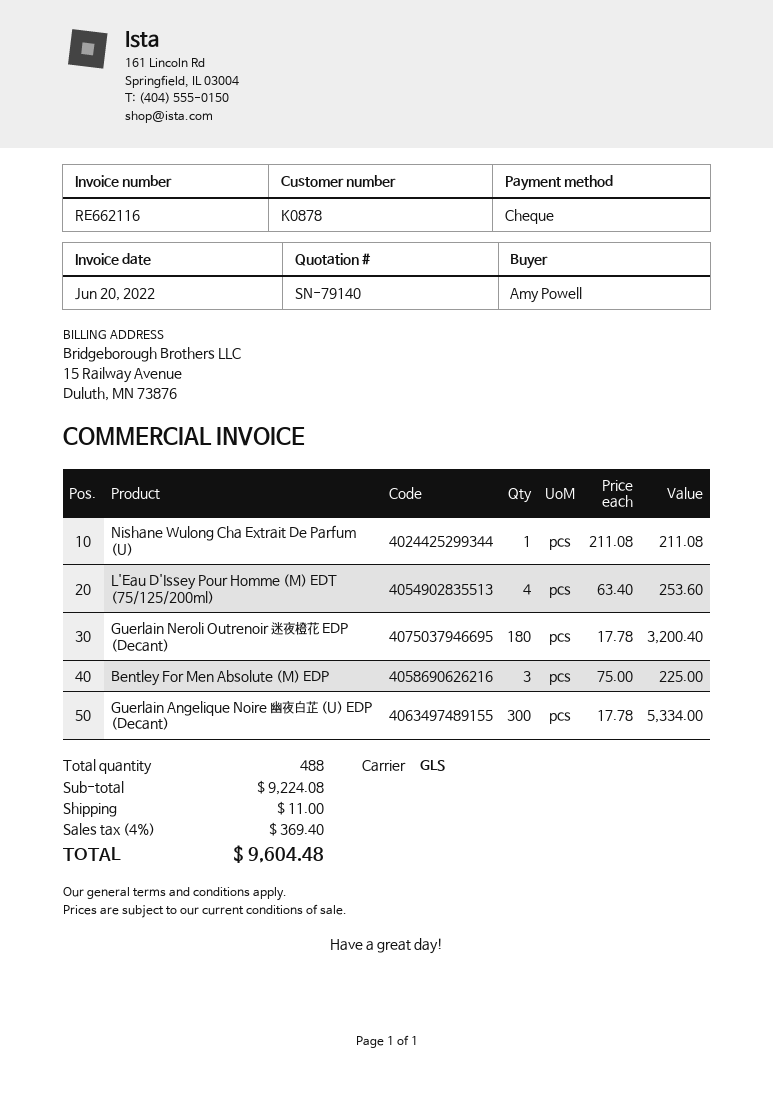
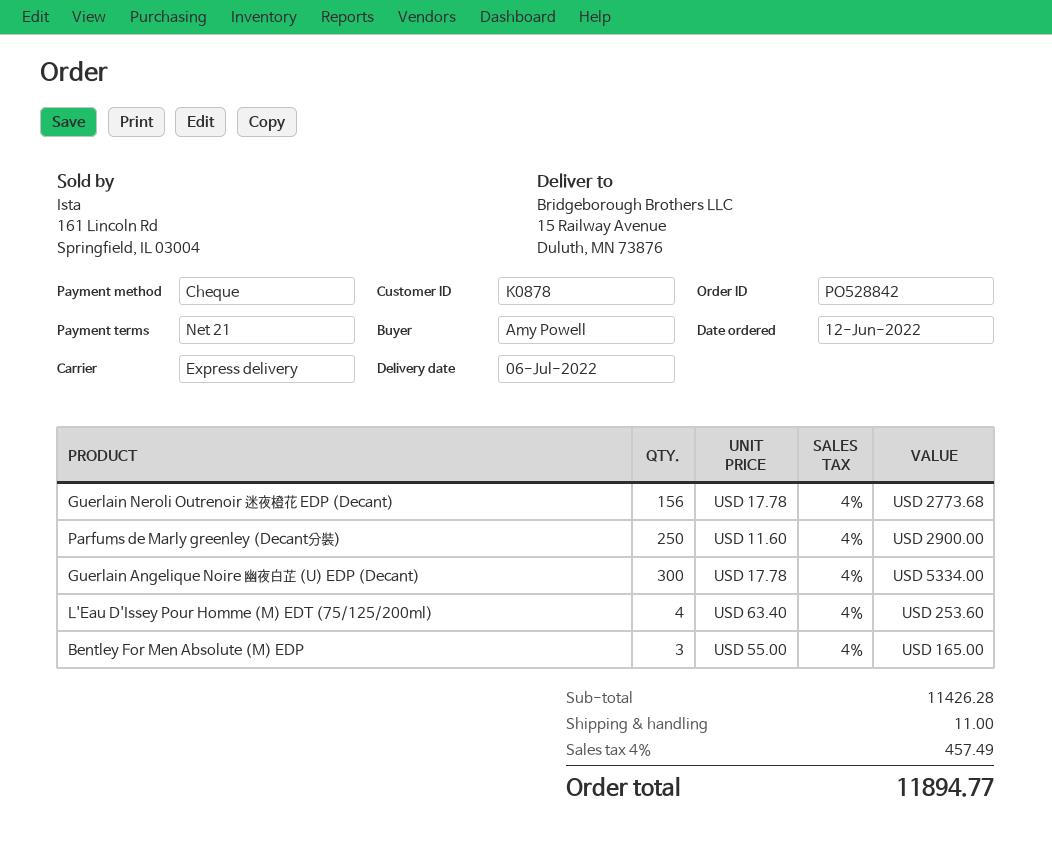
shipping method: GLS -> express
Nishane Wulong Cha Extrait De Parfum (U): 1 x 211.08 = 211.08 -> none
Guerlain Neroli Outrenoir 迷夜橙花 EDP (Decant): 180 x 17.78 = 3200.40 -> 156 x 17.78 = 2773.68
Bentley For Men Absolute (M) EDP: 3 x 75.00 = 225.00 -> 3 x 55.00 = 165.00
Parfums de Marly greenley (Decant分裝): none -> 250 x 11.60 = 2900.00
subtotal: 9224.08 -> 11426.28
tax: 4% = 369.40 -> 4% = 457.49
total: 9604.48 -> 11894.77

